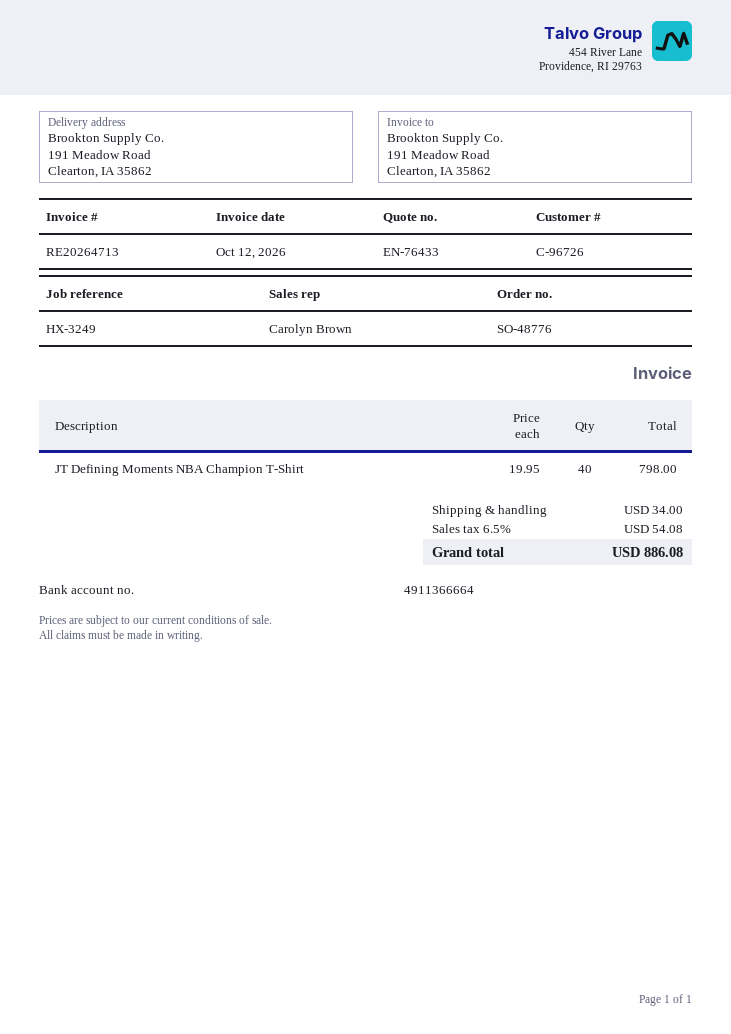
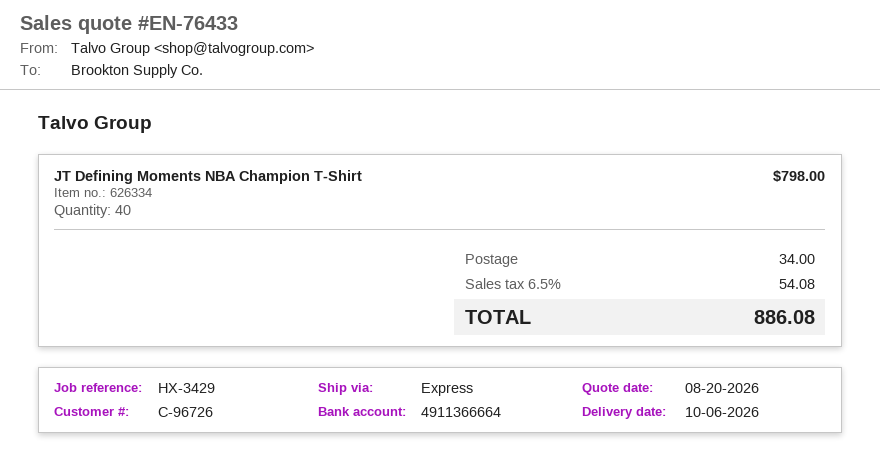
reference: HX-3249 -> HX-3429

